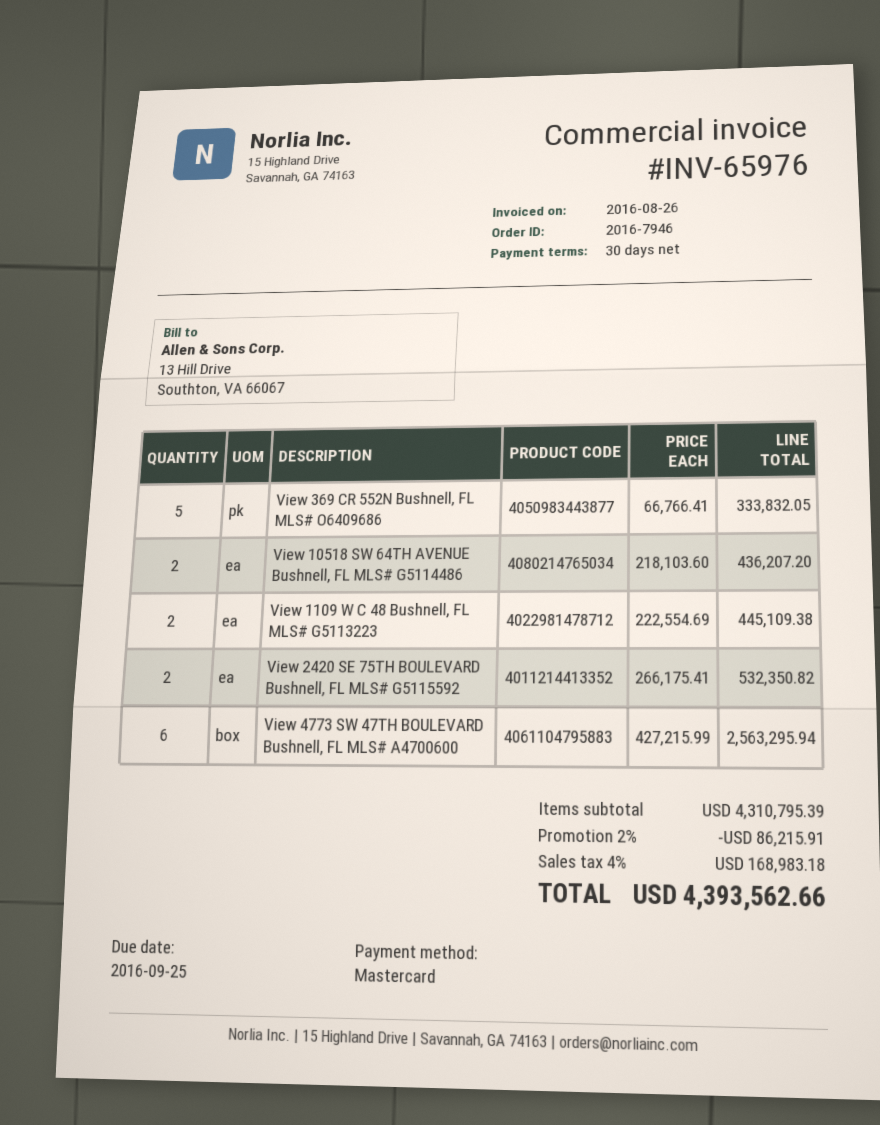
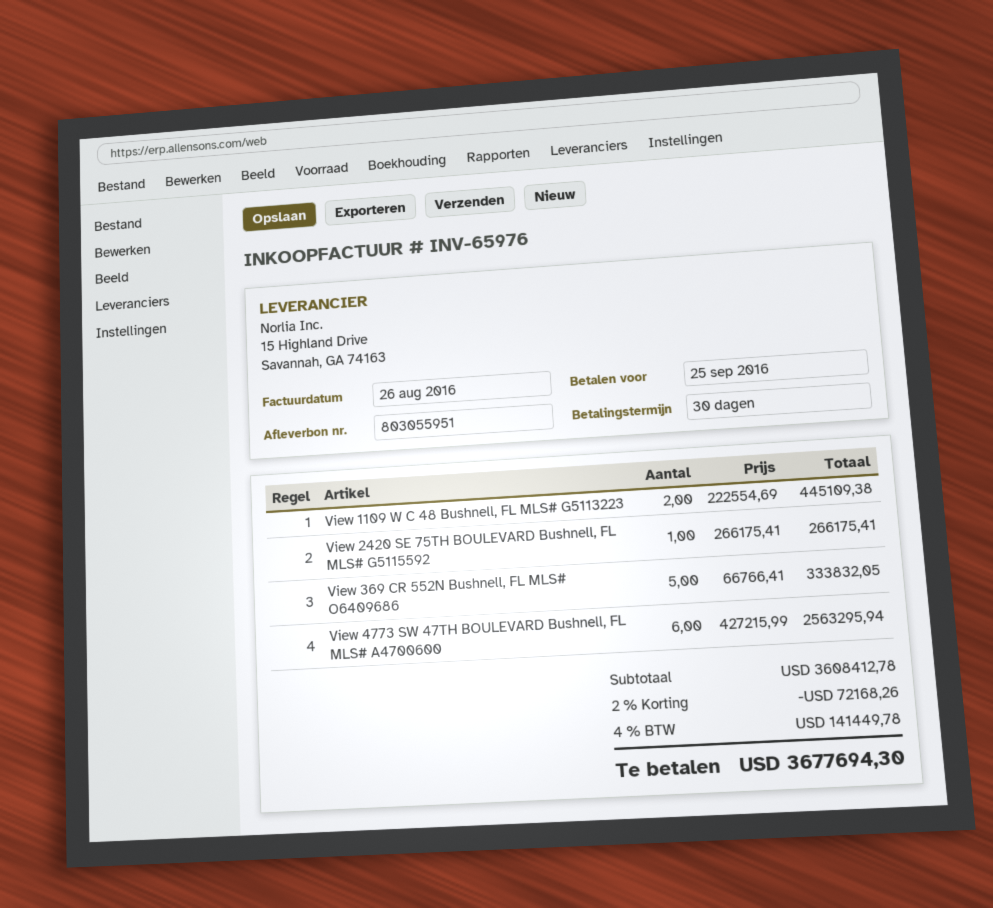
View 10518 SW 64TH AVENUE Bushnell, FL MLS# G5114486: 2 x 218103.60 = 436207.20 -> none
View 2420 SE 75TH BOULEVARD Bushnell, FL MLS# G5115592: 2 x 266175.41 = 532350.82 -> 1 x 266175.41 = 266175.41
subtotal: 4310795.39 -> 3608412.78
discount: 2% = 86215.91 -> 2% = 72168.26
tax: 4% = 168983.18 -> 4% = 141449.78
total: 4393562.66 -> 3677694.30

